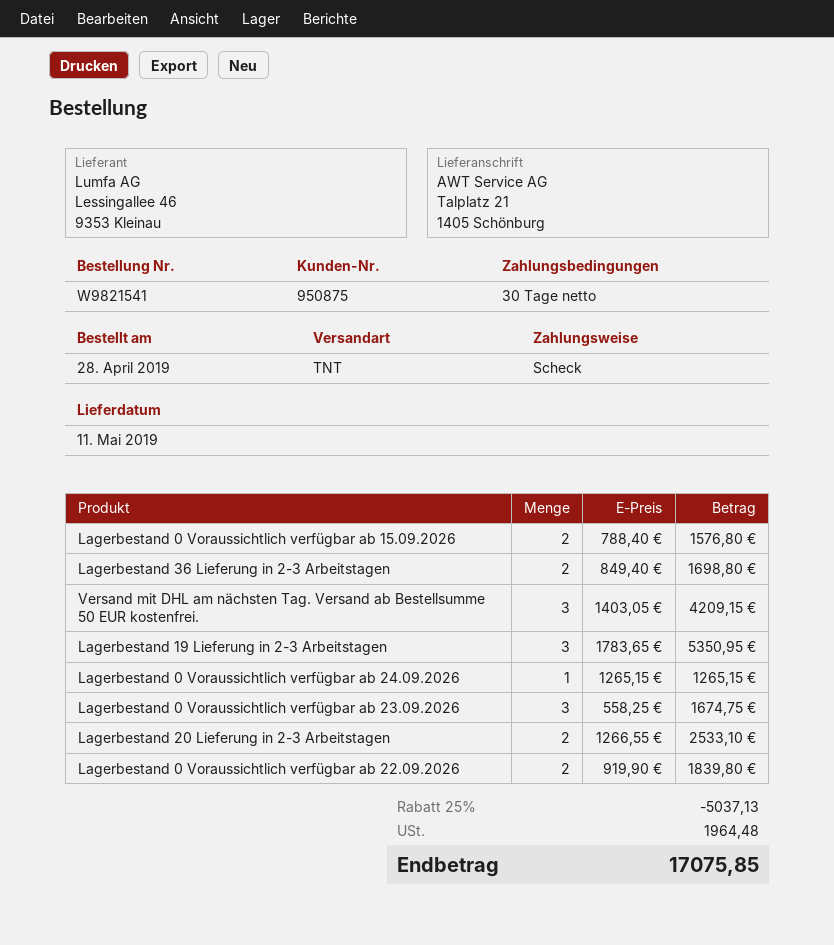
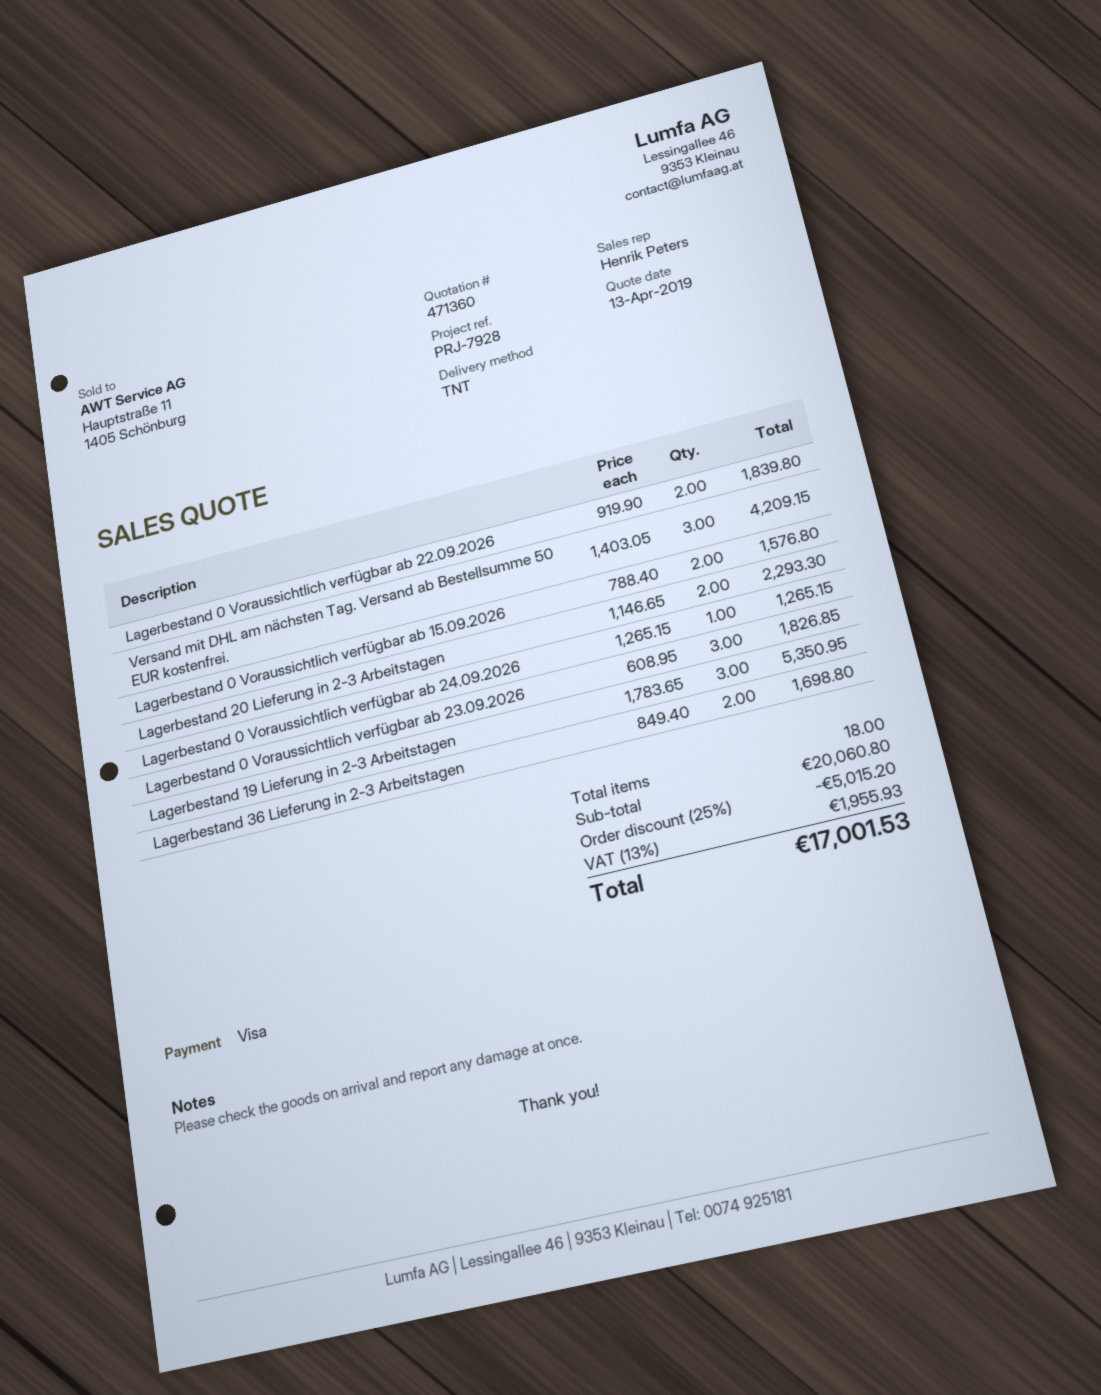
payment method: cheque -> Visa
Lagerbestand 0 Voraussichtlich verfügbar ab 23.09.2026: 3 x 558.25 = 1674.75 -> 3 x 608.95 = 1826.85
Lagerbestand 20 Lieferung in 2-3 Arbeitstagen: 2 x 1266.55 = 2533.10 -> 2 x 1146.65 = 2293.30
discount: 25% = 5037.13 -> 25% = 5015.20
tax: 1964.48 -> 1955.93
total: 17075.85 -> 17001.53

